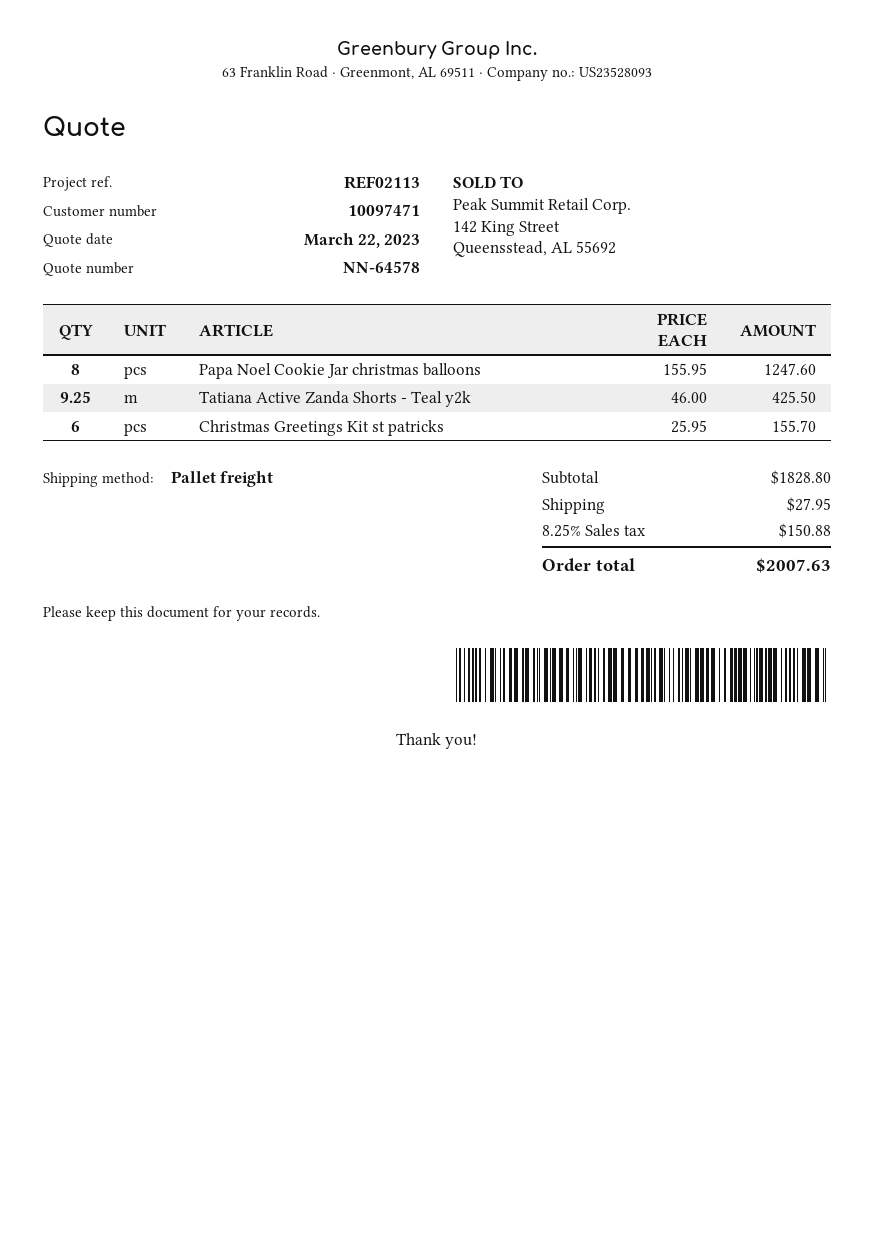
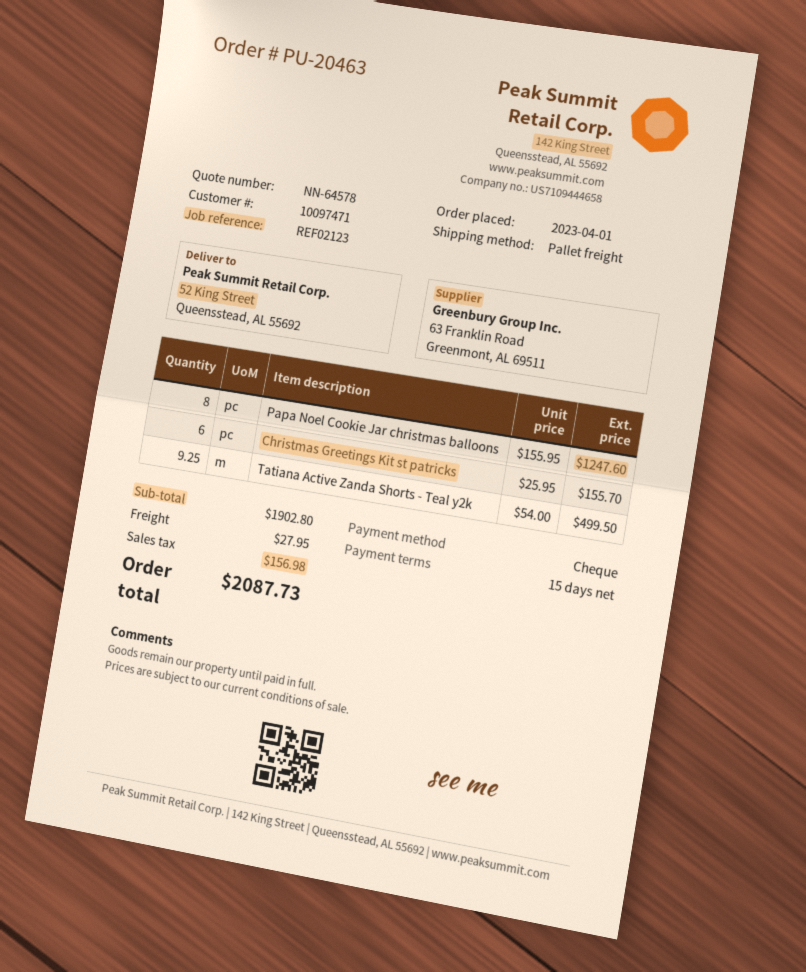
reference: REF02113 -> REF02123
Tatiana Active Zanda Shorts - Teal y2k: 9.25 x 46.00 = 425.50 -> 9.25 x 54.00 = 499.50
subtotal: 1828.80 -> 1902.80
tax: 150.88 -> 156.98
total: 2007.63 -> 2087.73

